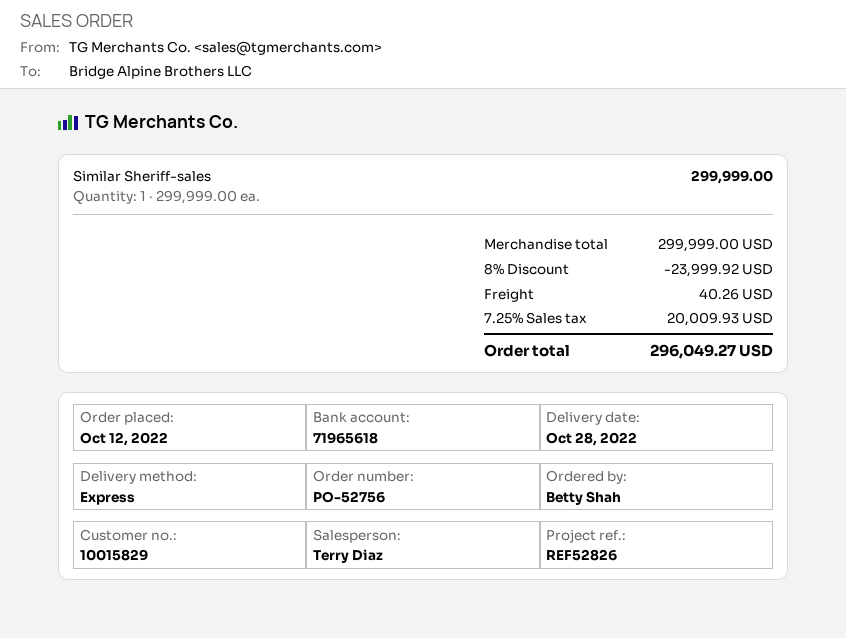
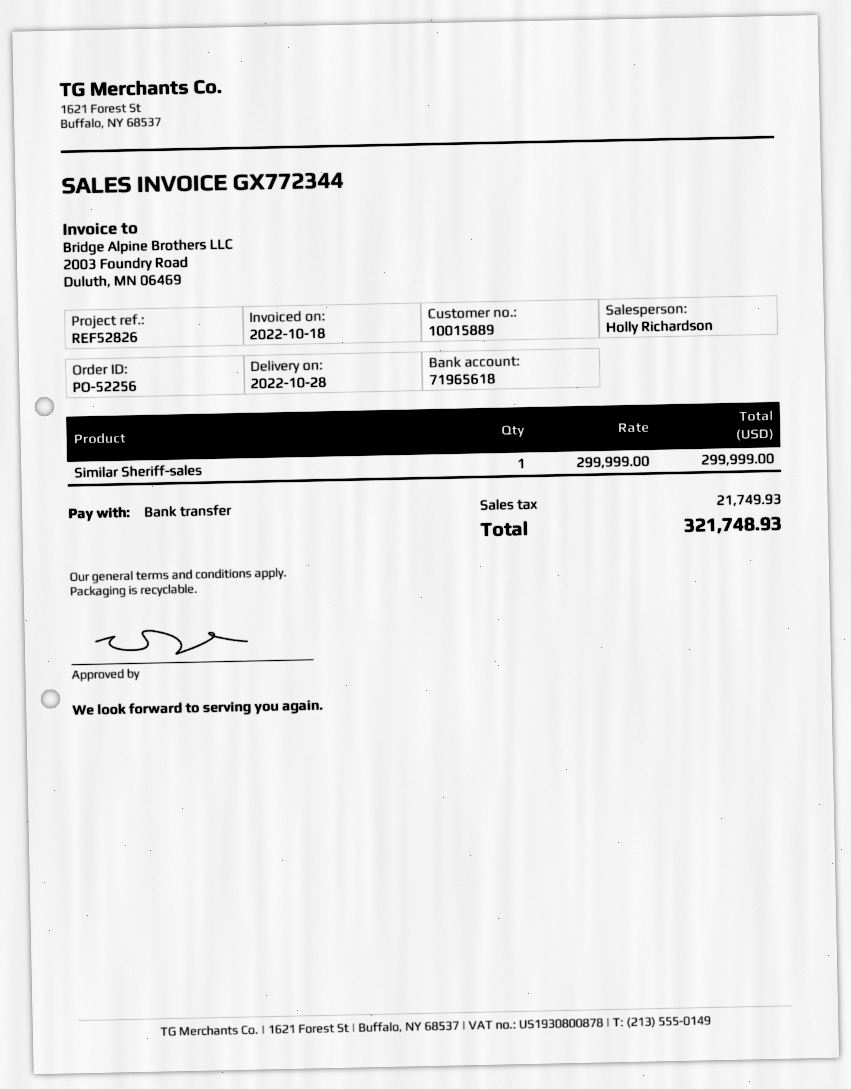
order number: PO-52756 -> PO-52256
customer number: 10015829 -> 10015889
sales rep: Terry Diaz -> Holly Richardson
discount: 8% = 23999.92 -> none
shipping: 40.26 -> none
tax: 20009.93 -> 21749.93
total: 296049.27 -> 321748.93

